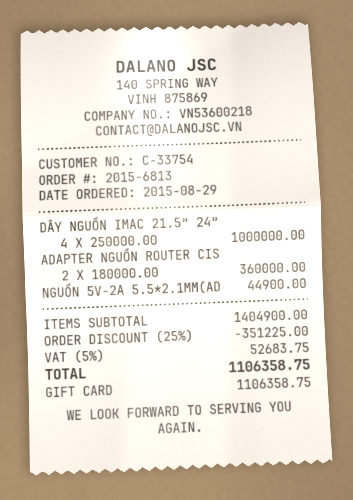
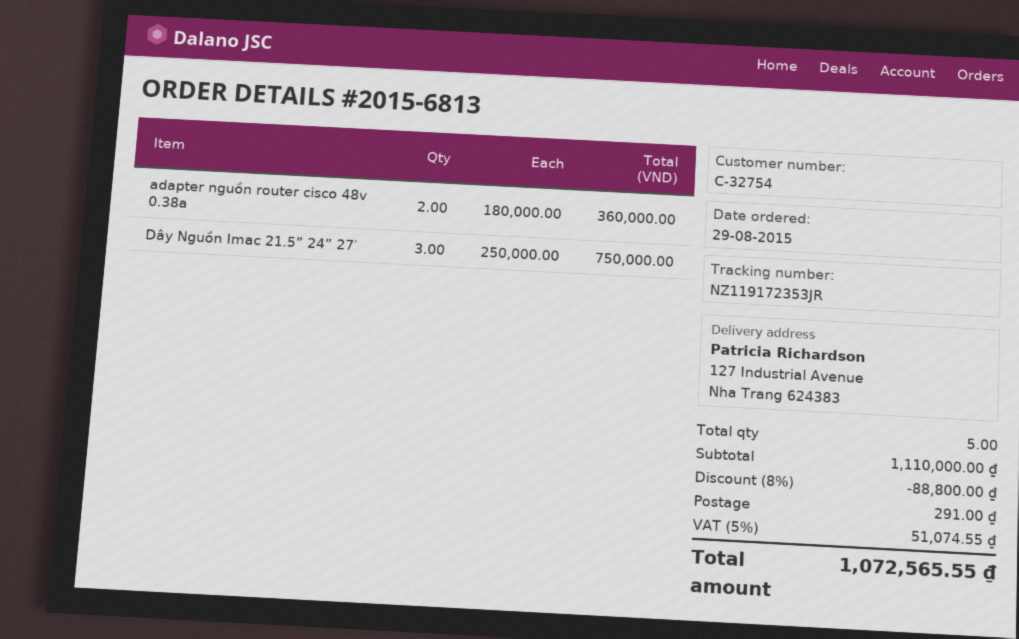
customer number: C-33754 -> C-32754
DÂY NGUỒN IMAC 21.5” 24”: 4 x 250000.00 = 1000000.00 -> 3 x 250000.00 = 750000.00
NGUỒN 5V-2A 5.5*2.1MM(AD: 1 x 44900.00 = 44900.00 -> none
subtotal: 1404900.00 -> 1110000.00
discount: 25% = 351225.00 -> 8% = 88800.00
shipping: none -> 291.00
tax: 5% = 52683.75 -> 5% = 51074.55
total: 1106358.75 -> 1072565.55

